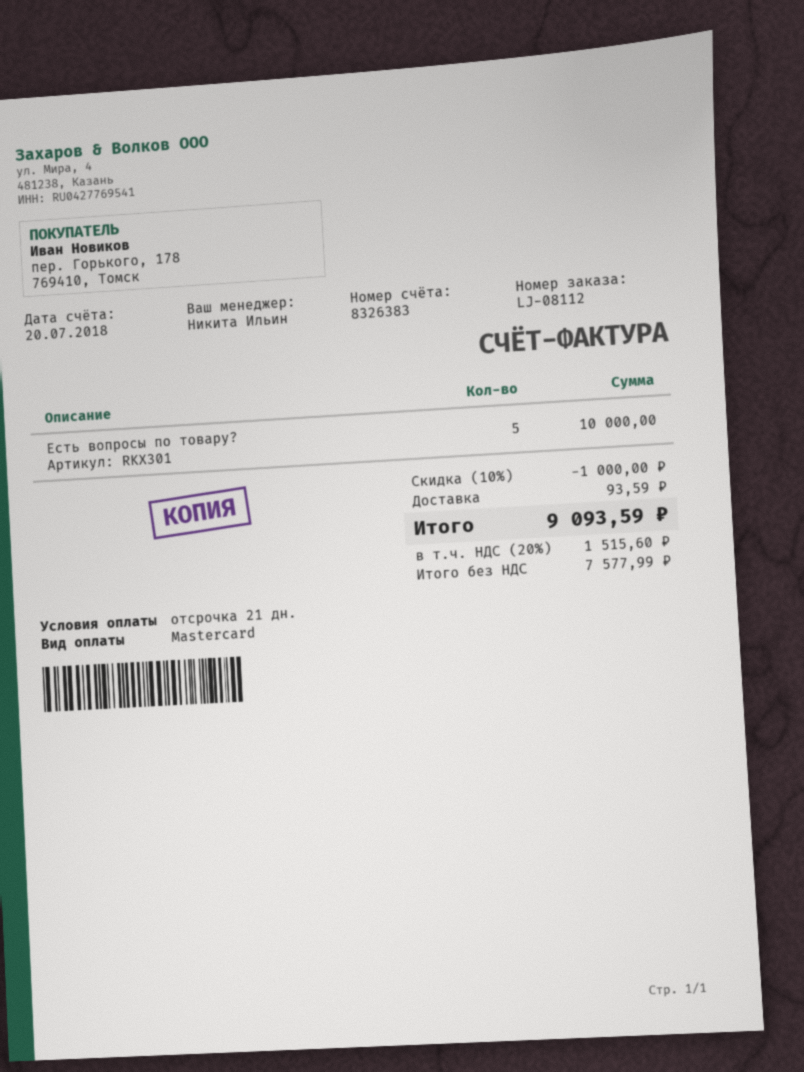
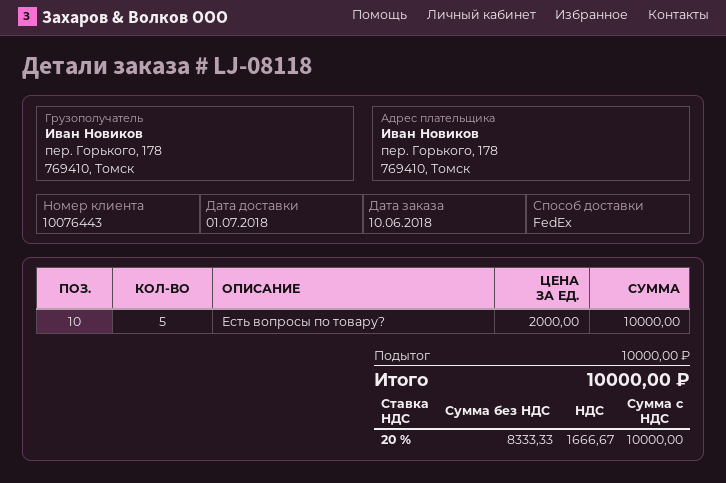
order number: LJ-08112 -> LJ-08118
discount: 10% = 1000.00 -> none
shipping: 93.59 -> none
net: 7577.99 -> 8333.33
tax: 20% = 1515.60 -> 20% = 1666.67
total: 9093.59 -> 10000.00

